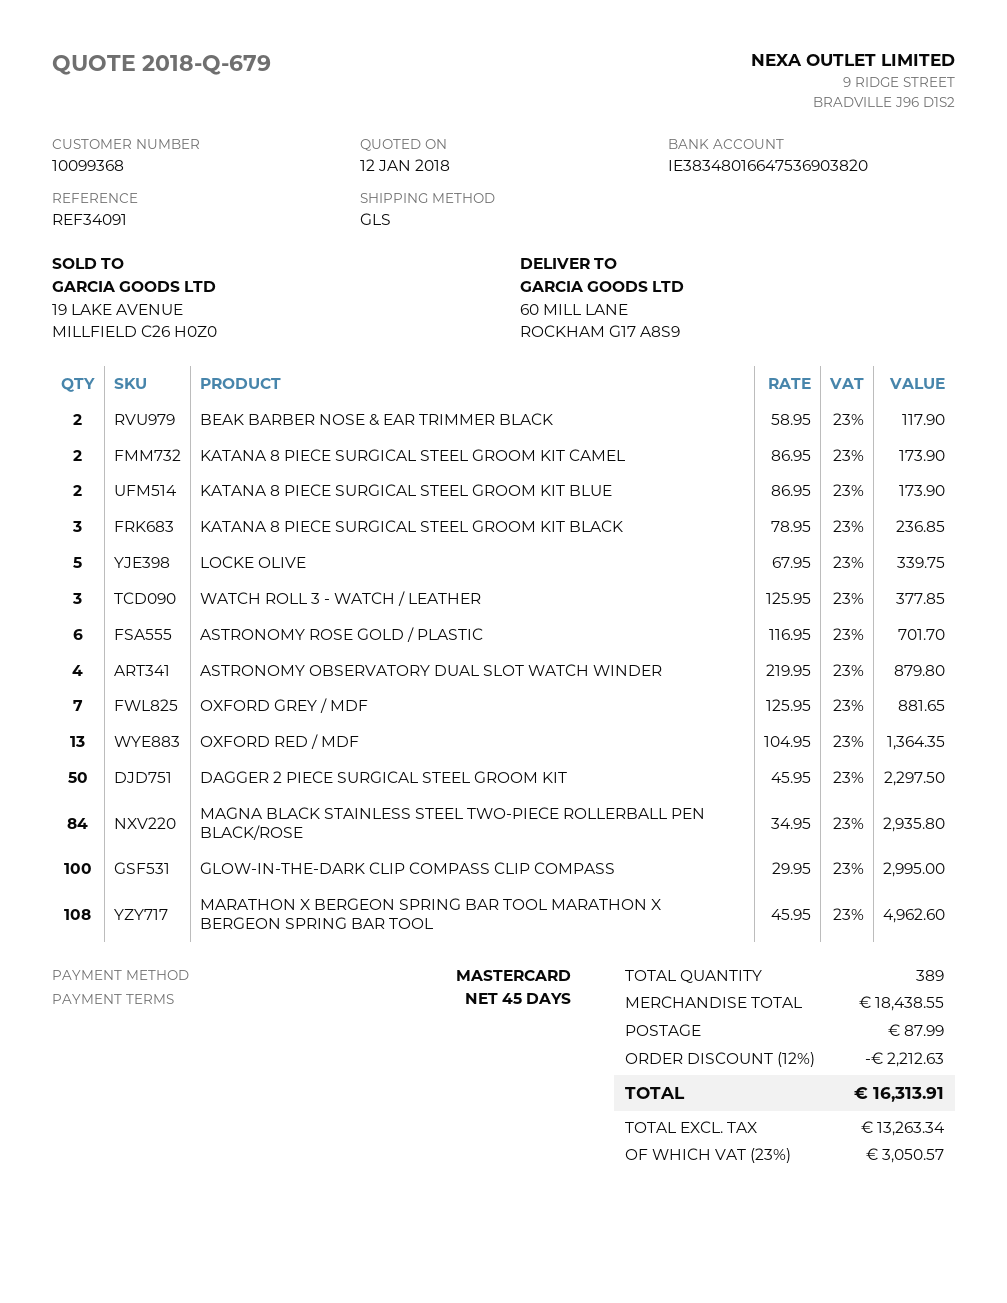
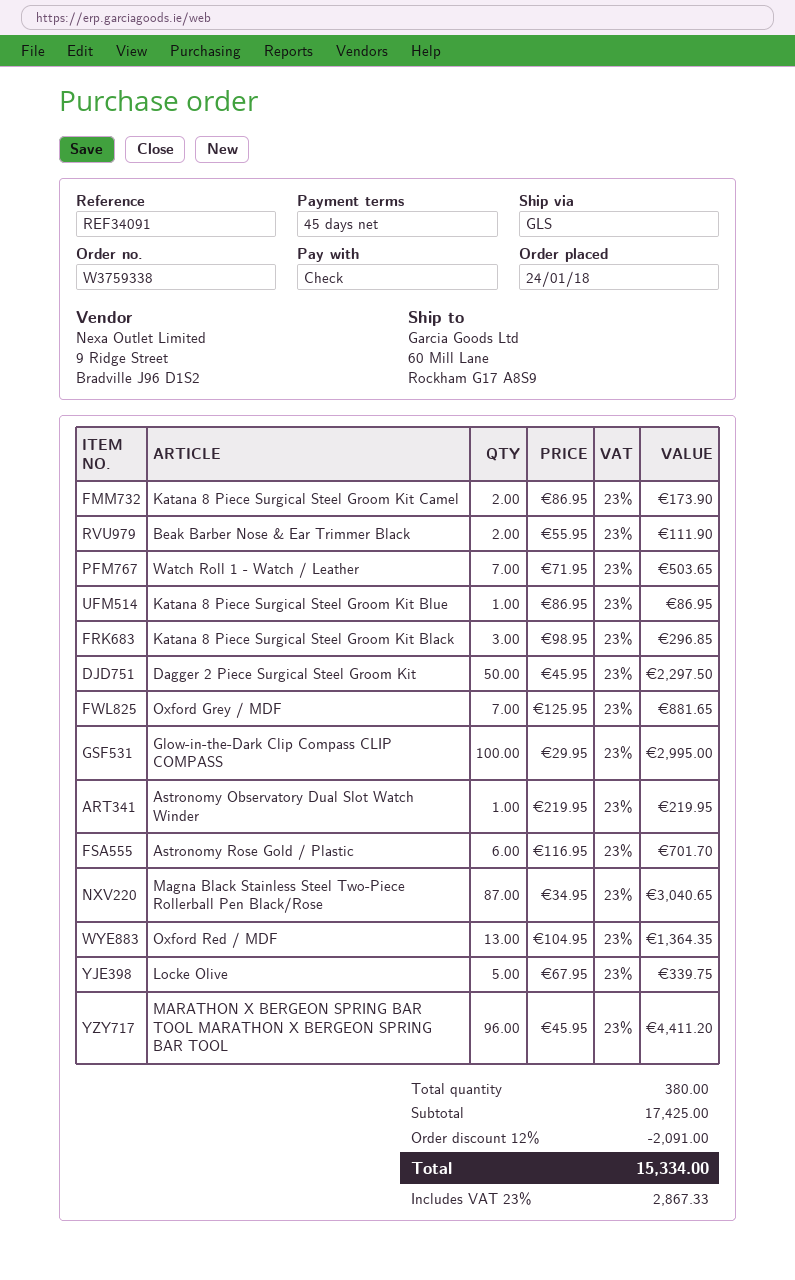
payment method: Mastercard -> cheque
BEAK BARBER NOSE & EAR TRIMMER BLACK: 2 x 58.95 = 117.90 -> 2 x 55.95 = 111.90
KATANA 8 PIECE SURGICAL STEEL GROOM KIT BLUE: 2 x 86.95 = 173.90 -> 1 x 86.95 = 86.95
KATANA 8 PIECE SURGICAL STEEL GROOM KIT BLACK: 3 x 78.95 = 236.85 -> 3 x 98.95 = 296.85
WATCH ROLL 3 - WATCH / LEATHER: 3 x 125.95 = 377.85 -> none
ASTRONOMY OBSERVATORY DUAL SLOT WATCH WINDER: 4 x 219.95 = 879.80 -> 1 x 219.95 = 219.95
MAGNA BLACK STAINLESS STEEL TWO-PIECE ROLLERBALL PEN BLACK/ROSE: 84 x 34.95 = 2935.80 -> 87 x 34.95 = 3040.65
MARATHON X BERGEON SPRING BAR TOOL MARATHON X BERGEON SPRING BAR TOOL: 108 x 45.95 = 4962.60 -> 96 x 45.95 = 4411.20
Watch Roll 1 - Watch / Leather: none -> 7 x 71.95 = 503.65
total quantity: 389 -> 380
subtotal: 18438.55 -> 17425.00
discount: 12% = 2212.63 -> 12% = 2091.00
shipping: 87.99 -> none
tax: 23% = 3050.57 -> 23% = 2867.33
total: 16313.91 -> 15334.00

